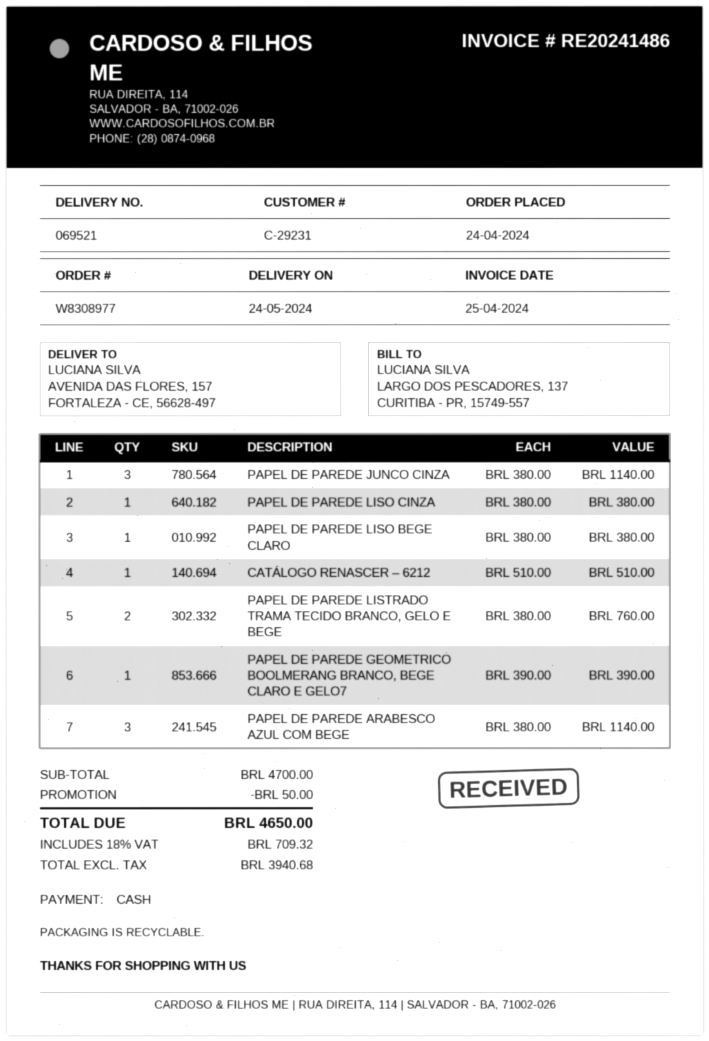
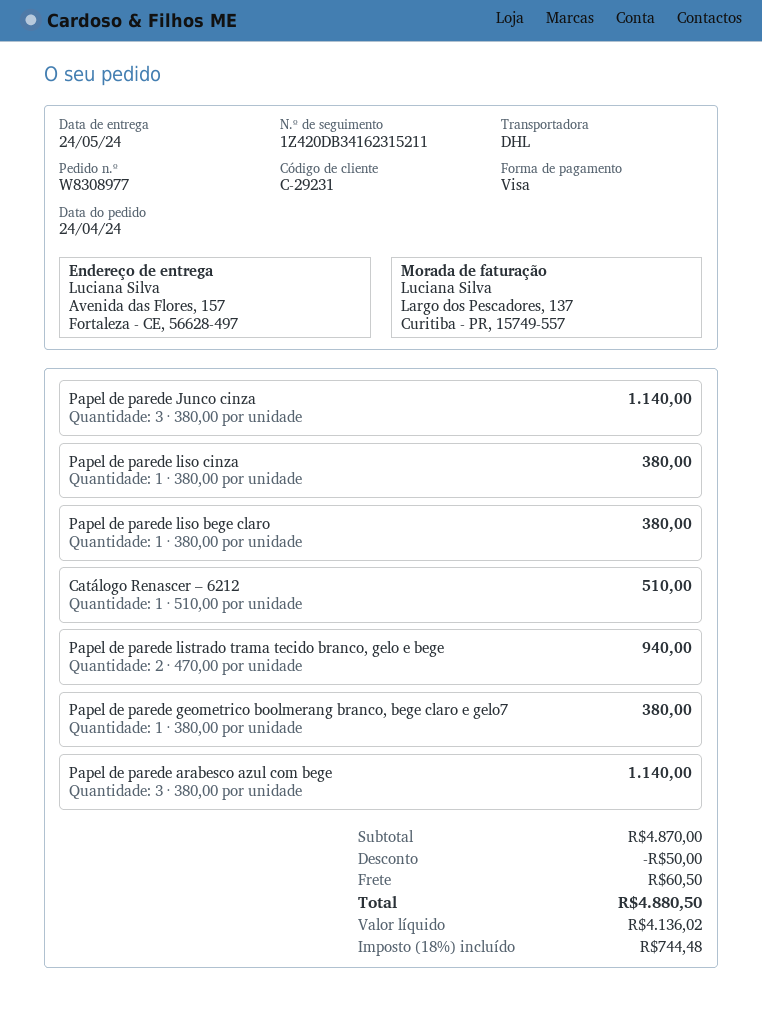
payment method: cash -> Visa
PAPEL DE PAREDE LISTRADO TRAMA TECIDO BRANCO, GELO E BEGE: 2 x 380.00 = 760.00 -> 2 x 470.00 = 940.00
PAPEL DE PAREDE GEOMETRICO BOOLMERANG BRANCO, BEGE CLARO E GELO7: 1 x 390.00 = 390.00 -> 1 x 380.00 = 380.00
subtotal: 4700.00 -> 4870.00
shipping: none -> 60.50
net: 3940.68 -> 4136.02
tax: 18% = 709.32 -> 18% = 744.48
total: 4650.00 -> 4880.50

